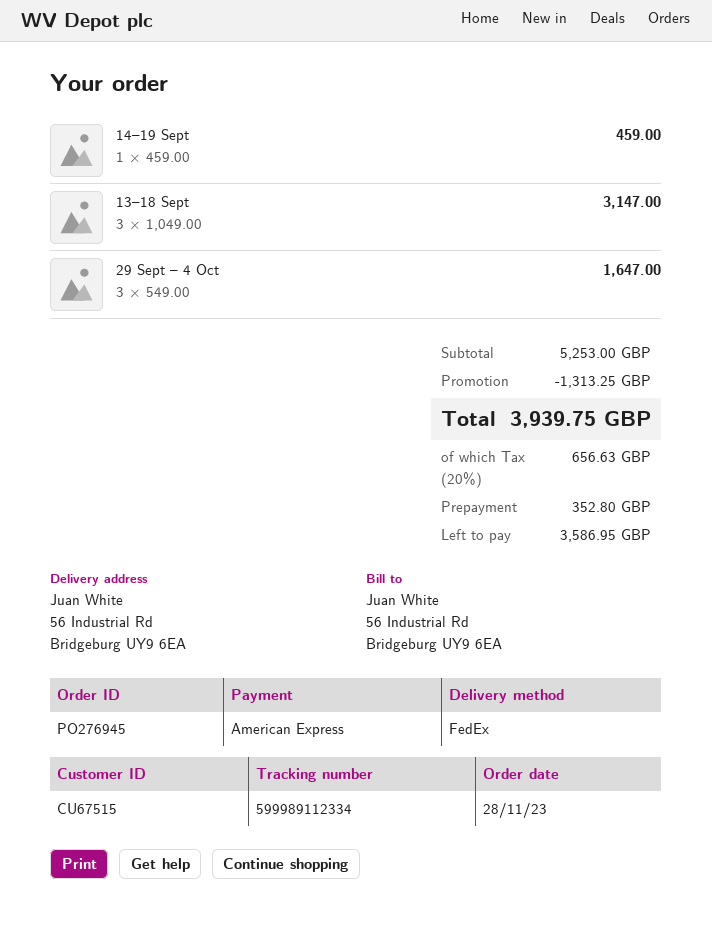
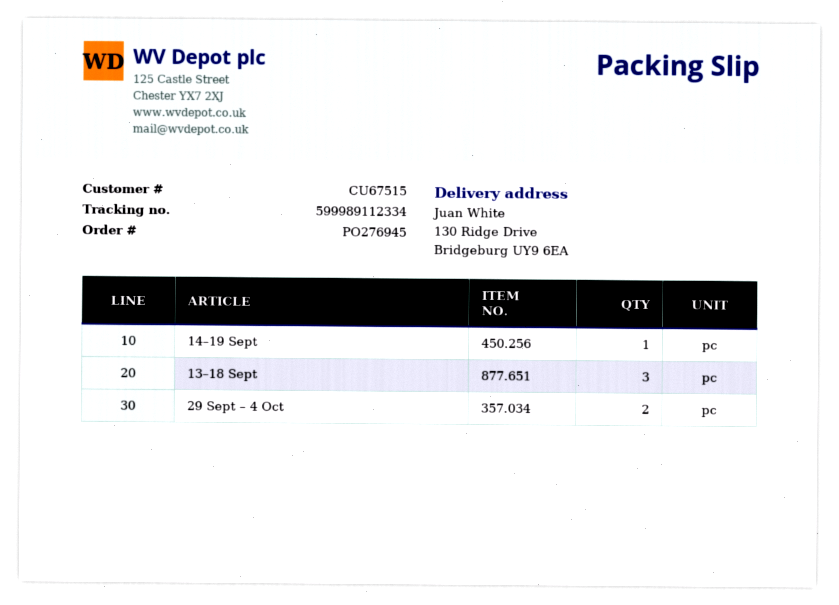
ship to: 56 Industrial Rd, Bridgeburg UY9 6EA -> 130 Ridge Drive, Bridgeburg UY9 6EA
29 Sept – 4 Oct: 3 -> 2

